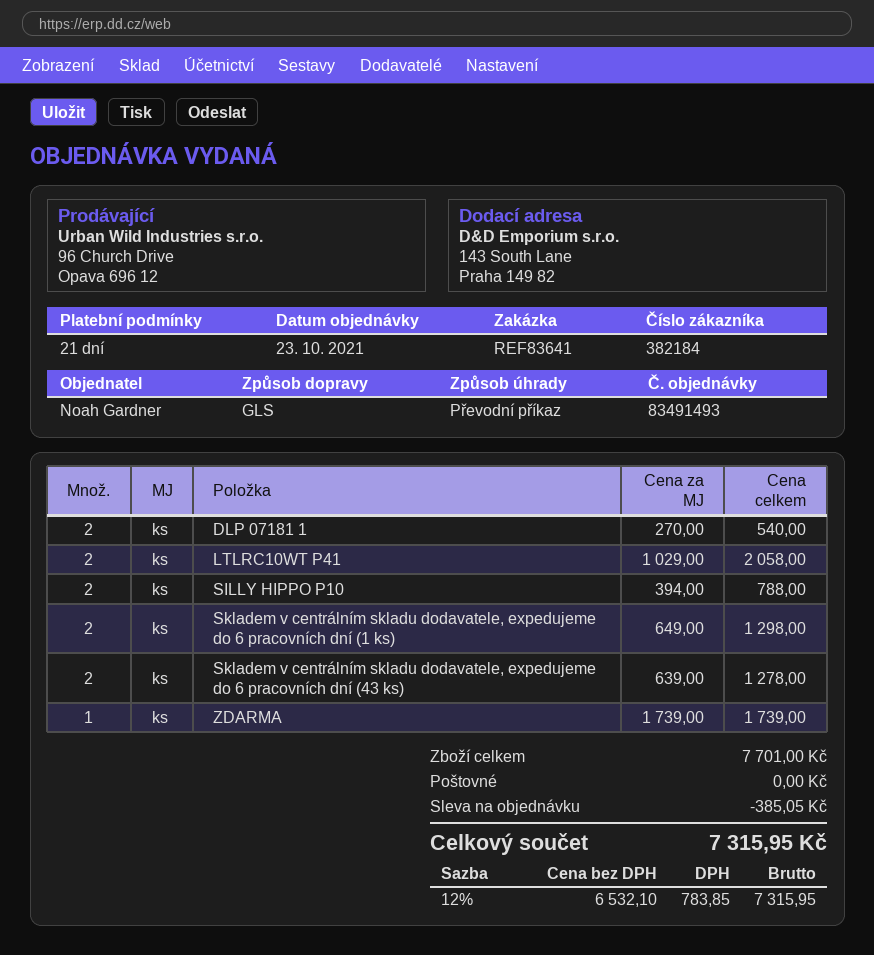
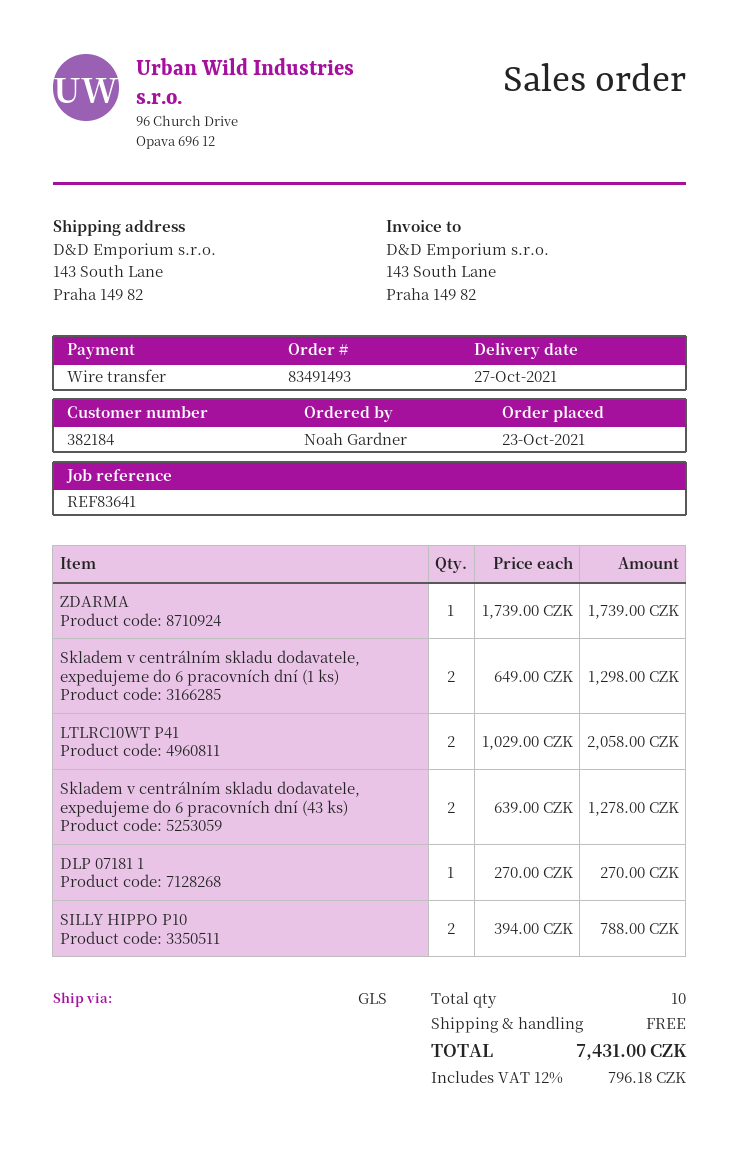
DLP 07181 1: 2 x 270.00 = 540.00 -> 1 x 270.00 = 270.00
discount: 385.05 -> none
tax: 12% = 783.85 -> 12% = 796.18
total: 7315.95 -> 7431.00

